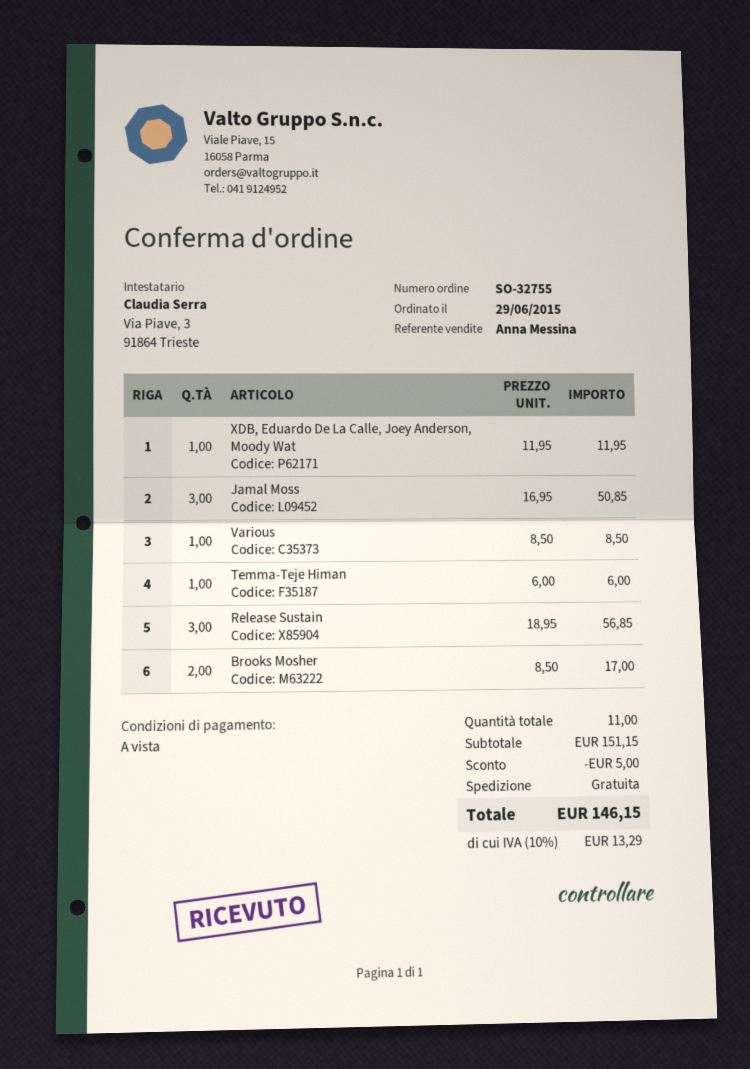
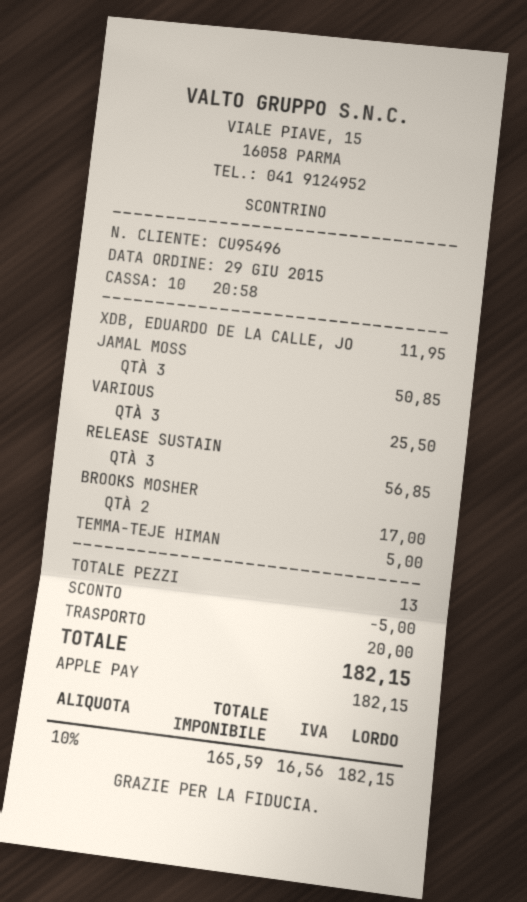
Various: 1 for 8.50 -> 3 for 25.50
Temma-Teje Himan: 1 for 6.00 -> 1 for 5.00
total quantity: 11 -> 13
shipping: 0.00 -> 20.00
tax: 10% = 13.29 -> 10% = 16.56
total: 146.15 -> 182.15

